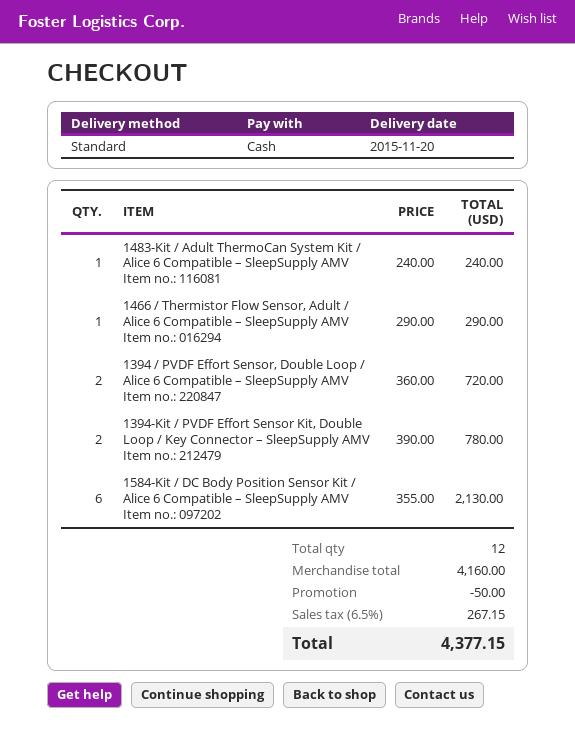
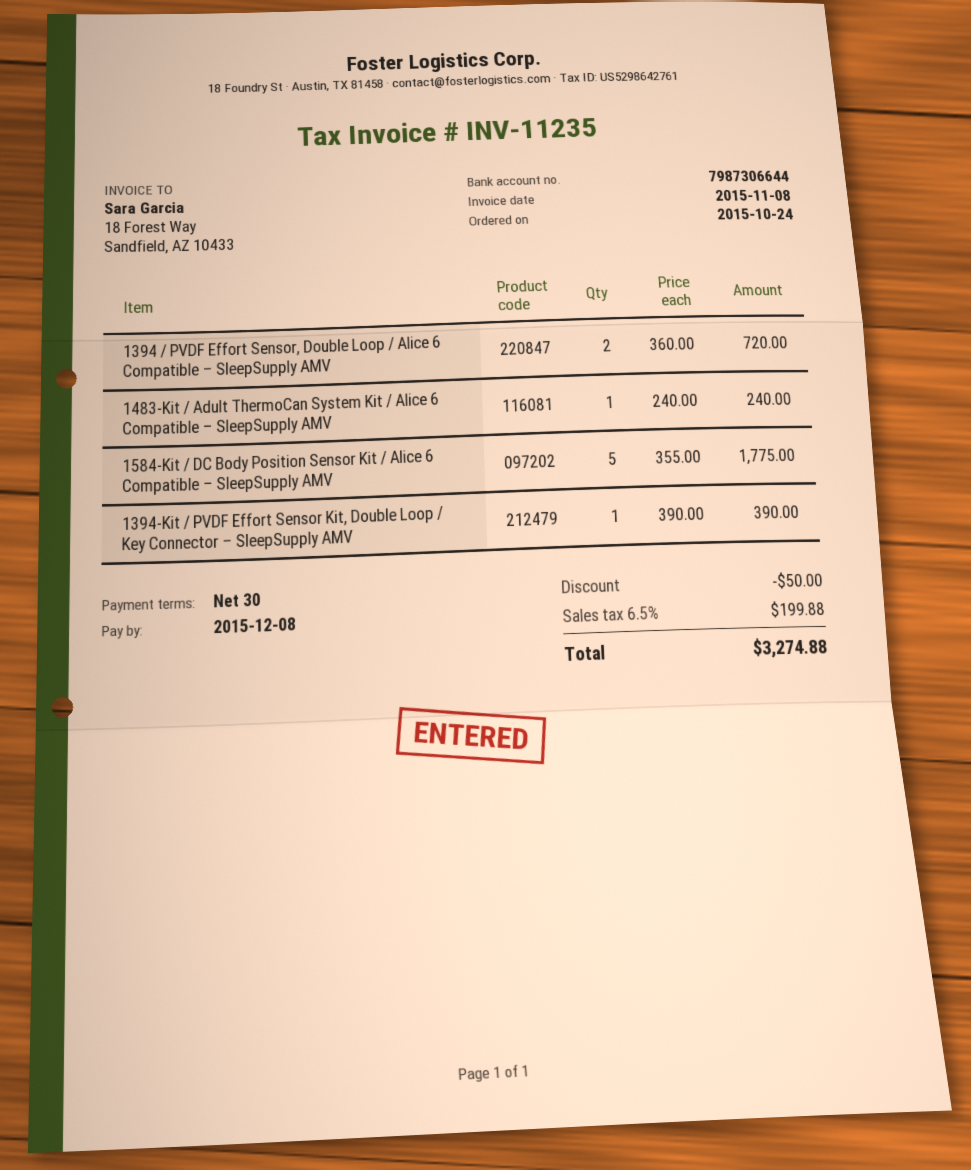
1466 / Thermistor Flow Sensor, Adult / Alice 6 Compatible – SleepSupply AMV: 1 x 290.00 = 290.00 -> none
1394-Kit / PVDF Effort Sensor Kit, Double Loop / Key Connector – SleepSupply AMV: 2 x 390.00 = 780.00 -> 1 x 390.00 = 390.00
1584-Kit / DC Body Position Sensor Kit / Alice 6 Compatible – SleepSupply AMV: 6 x 355.00 = 2130.00 -> 5 x 355.00 = 1775.00
tax: 6.5% = 267.15 -> 6.5% = 199.88
total: 4377.15 -> 3274.88

